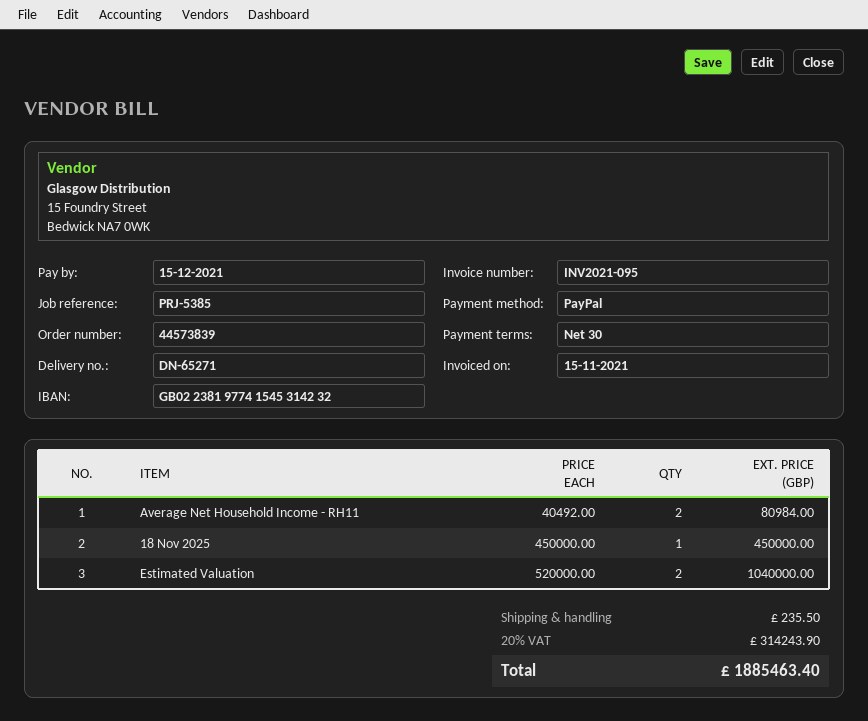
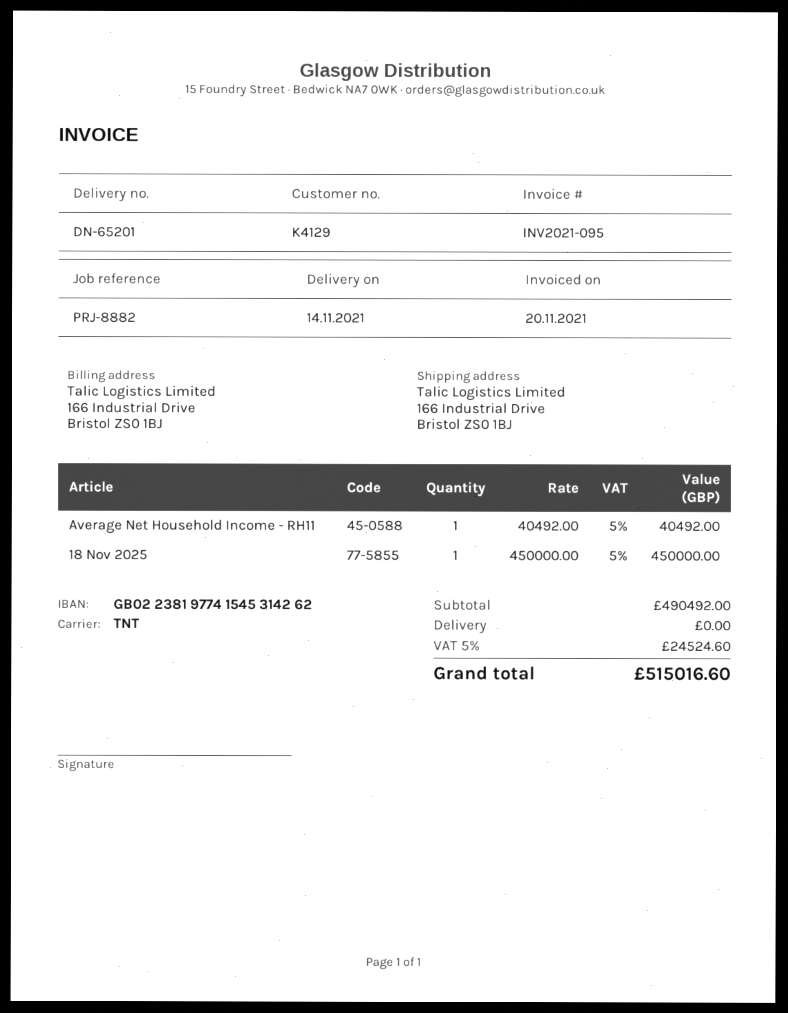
delivery note number: DN-65271 -> DN-65201
invoice date: 2021-11-15 -> 2021-11-20
reference: PRJ-5385 -> PRJ-8882
bank account: GB02238197741545314232 -> GB02238197741545314262
Average Net Household Income - RH11: 2 x 40492.00 = 80984.00 -> 1 x 40492.00 = 40492.00
Estimated Valuation: 2 x 520000.00 = 1040000.00 -> none
shipping: 235.50 -> 0.00
tax: 20% = 314243.90 -> 5% = 24524.60
total: 1885463.40 -> 515016.60

